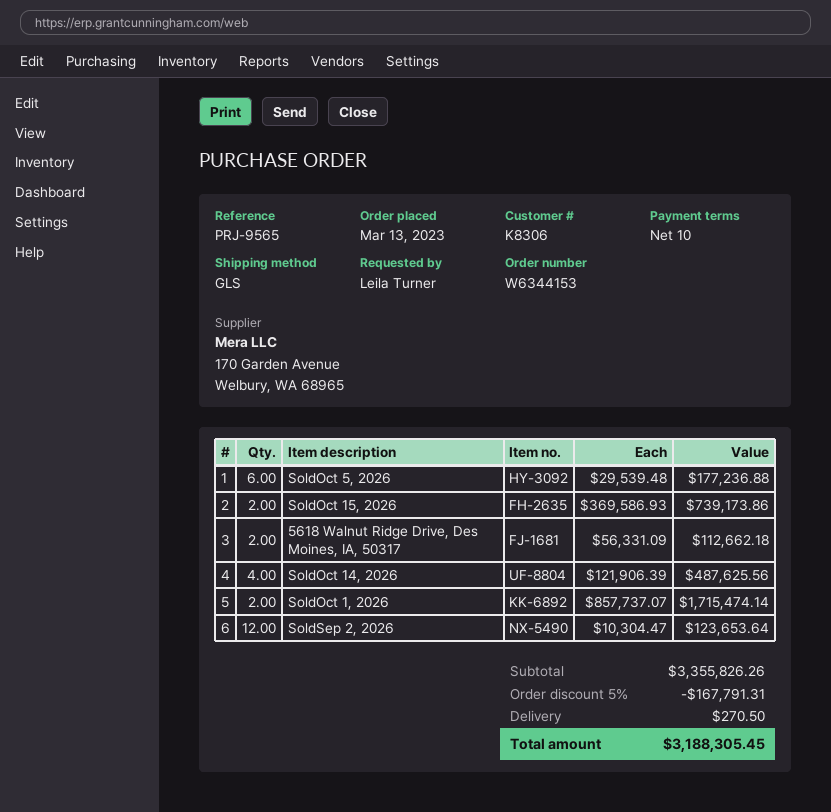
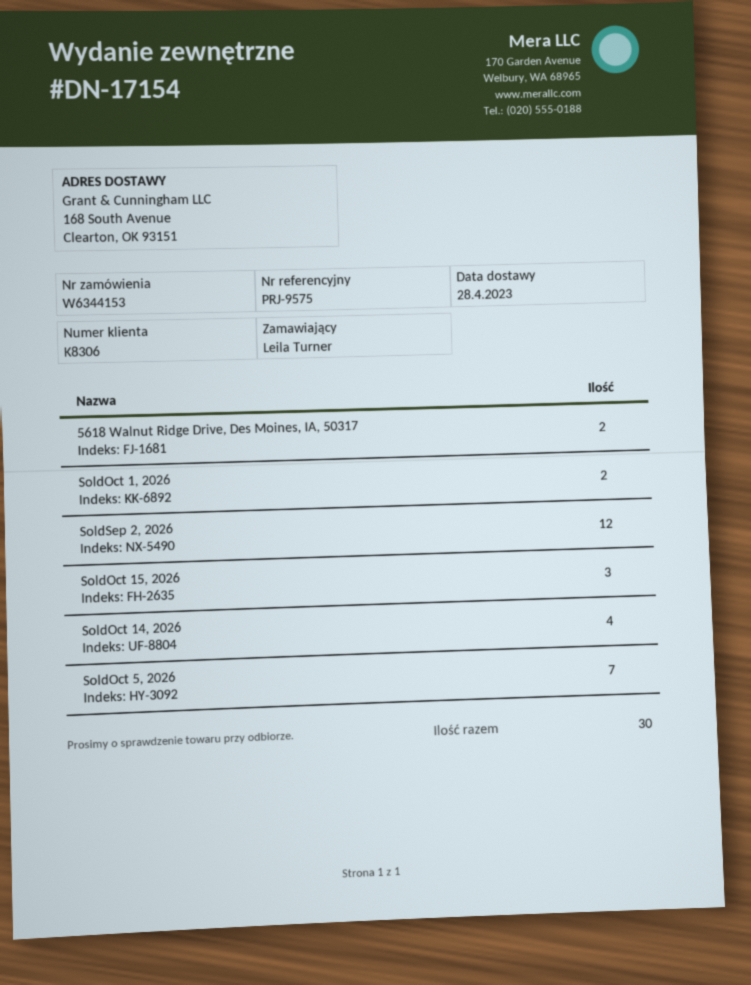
reference: PRJ-9565 -> PRJ-9575
SoldOct 5, 2026: 6 -> 7
SoldOct 15, 2026: 2 -> 3

